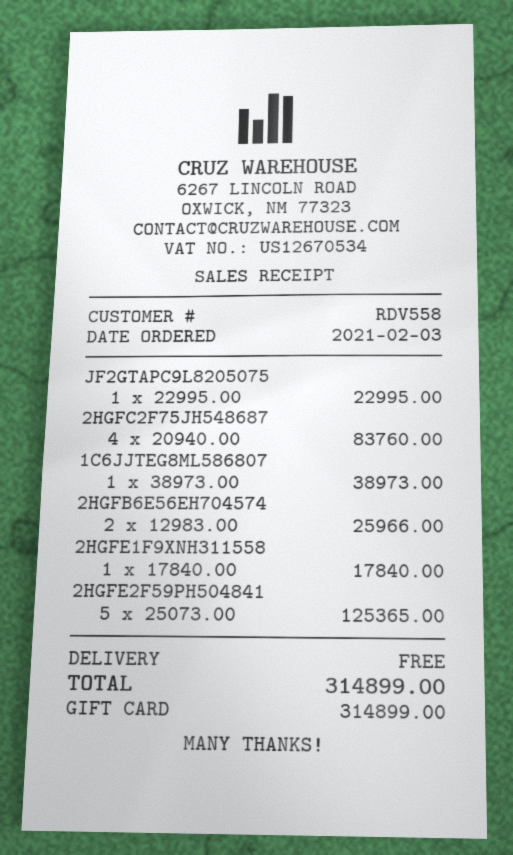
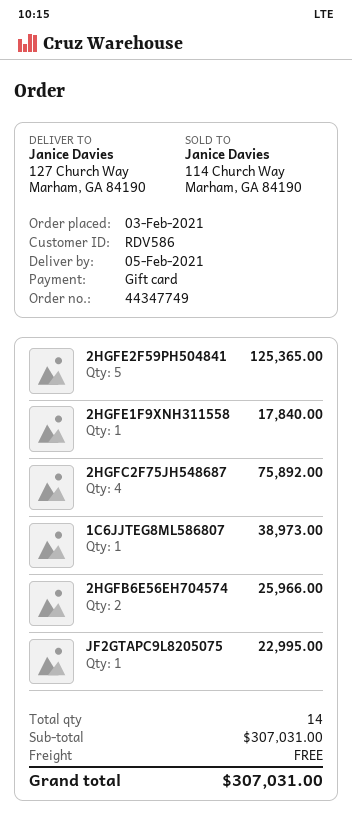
customer number: RDV558 -> RDV586
2HGFC2F75JH548687: 4 for 83760.00 -> 4 for 75892.00
total: 314899.00 -> 307031.00

